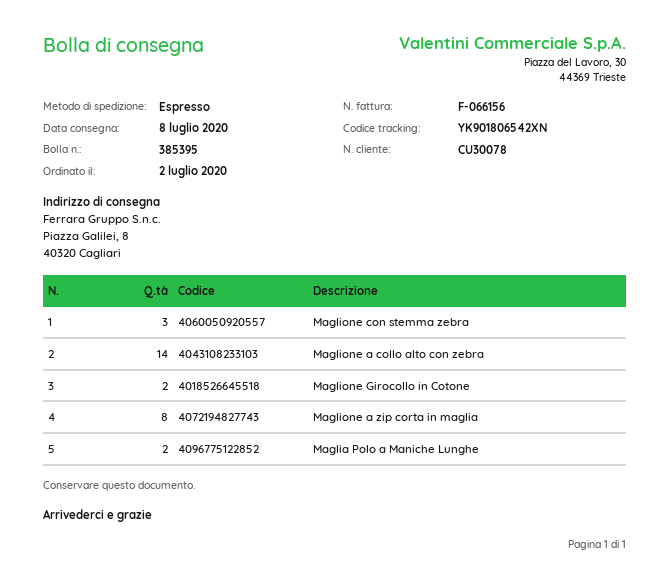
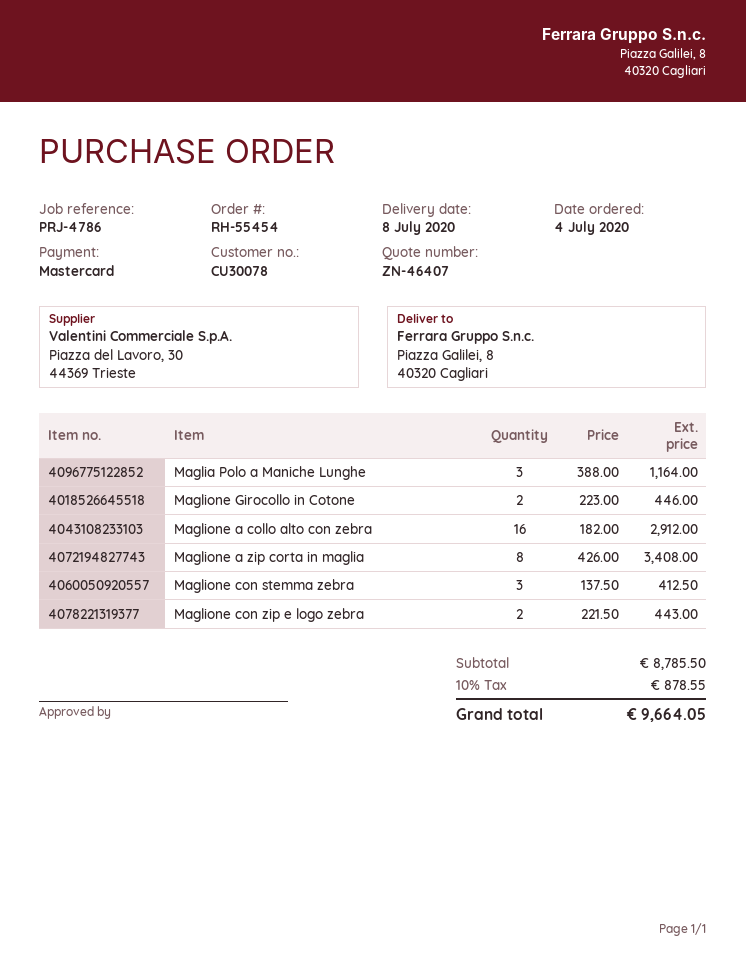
order date: 2020-07-02 -> 2020-07-04
Maglione a collo alto con zebra: 14 -> 16
Maglia Polo a Maniche Lunghe: 2 -> 3
Maglione con zip e logo zebra: none -> 2

